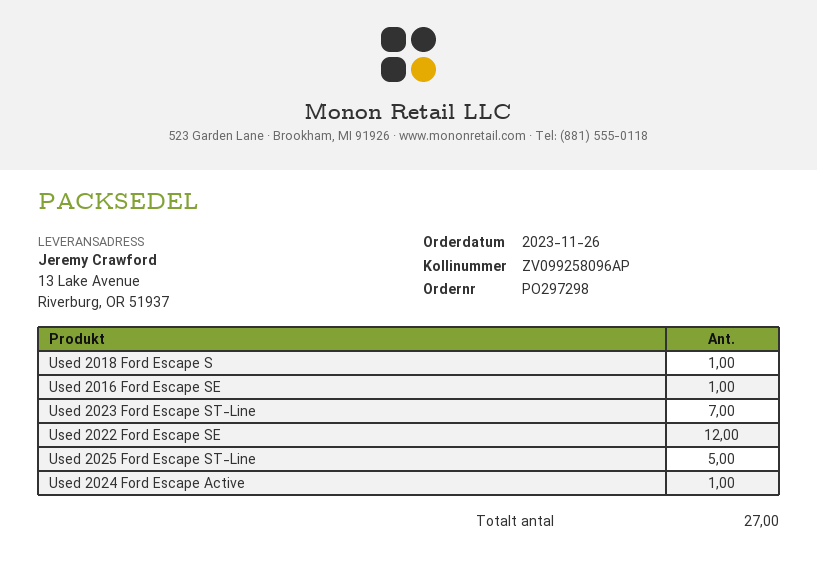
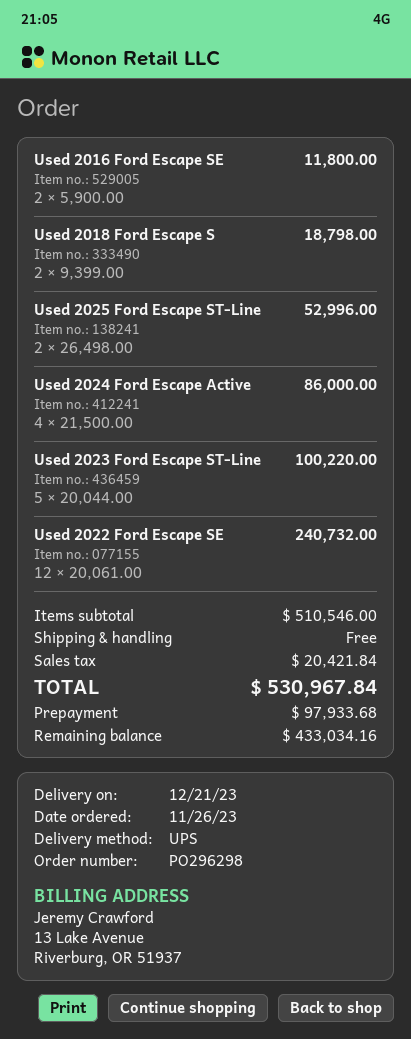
order number: PO297298 -> PO296298
Used 2018 Ford Escape S: 1 -> 2
Used 2016 Ford Escape SE: 1 -> 2
Used 2023 Ford Escape ST-Line: 7 -> 5
Used 2025 Ford Escape ST-Line: 5 -> 2
Used 2024 Ford Escape Active: 1 -> 4

